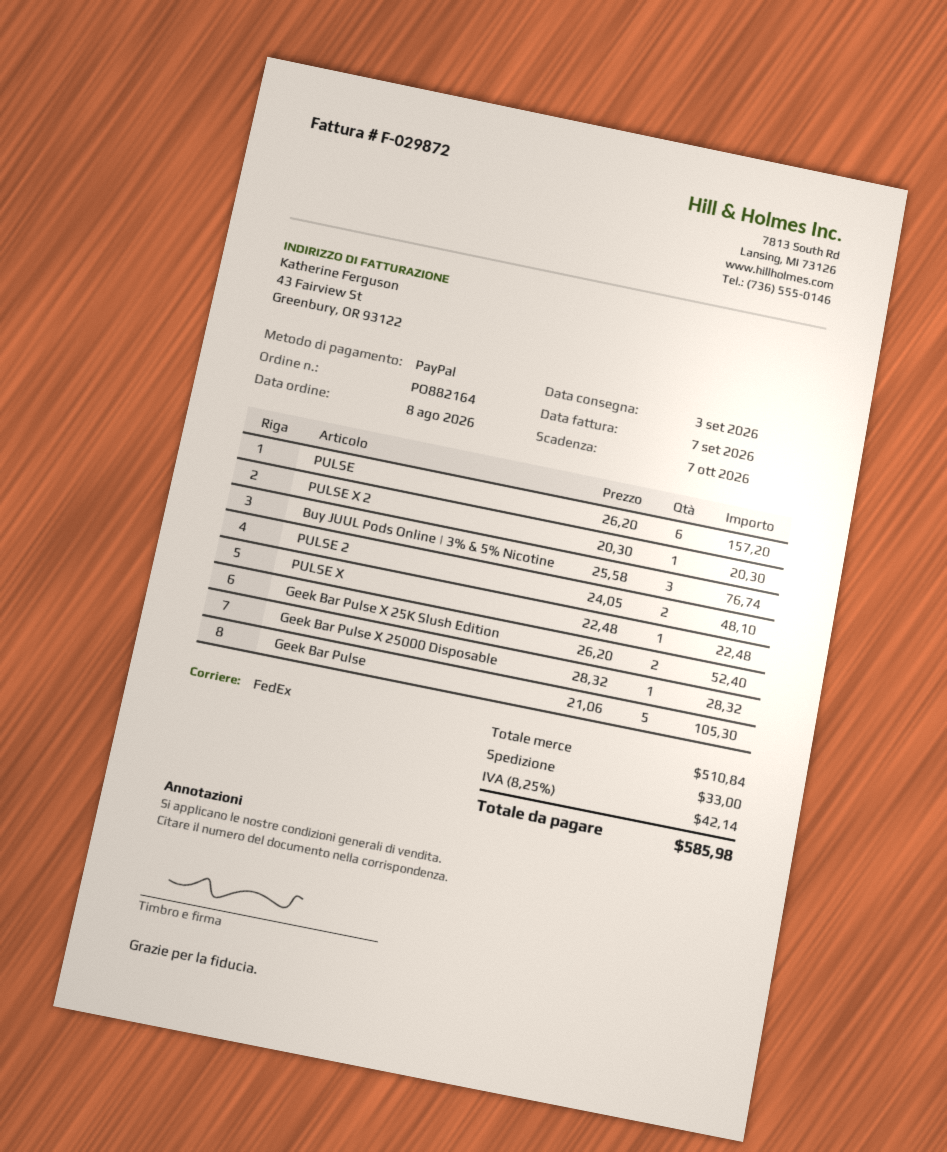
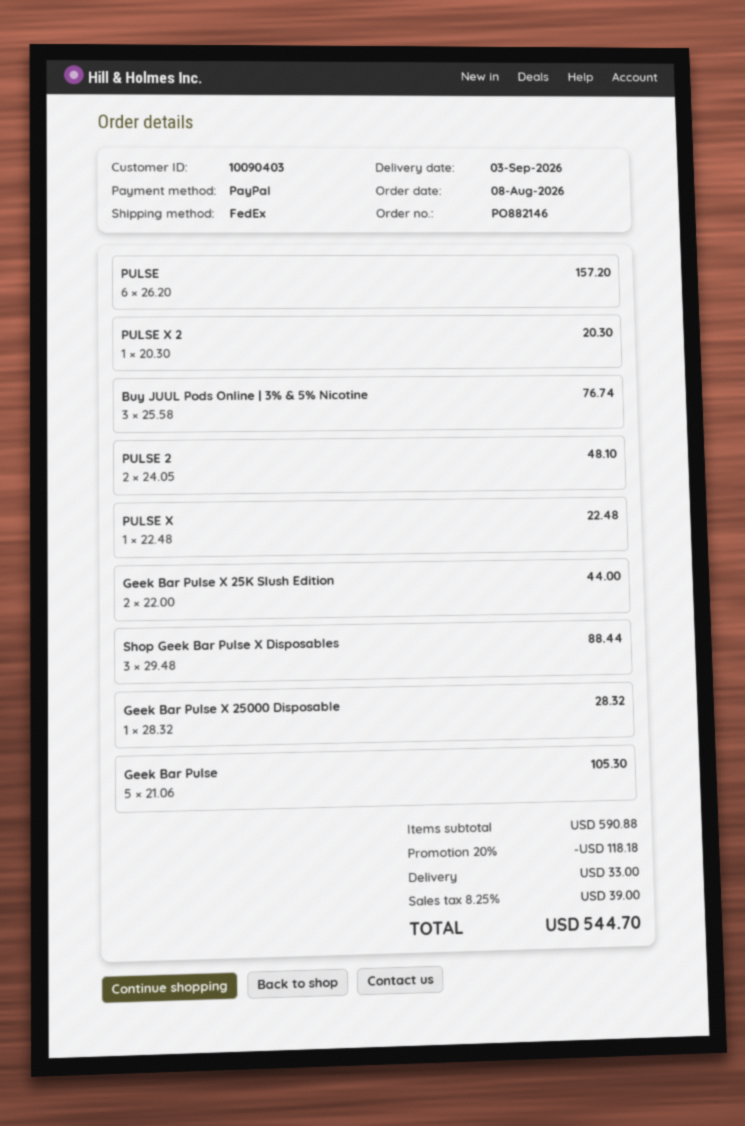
order number: PO882164 -> PO882146
Geek Bar Pulse X 25K Slush Edition: 2 x 26.20 = 52.40 -> 2 x 22.00 = 44.00
Shop Geek Bar Pulse X Disposables: none -> 3 x 29.48 = 88.44
subtotal: 510.84 -> 590.88
discount: none -> 20% = 118.18
tax: 8.25% = 42.14 -> 8.25% = 39.00
total: 585.98 -> 544.70

